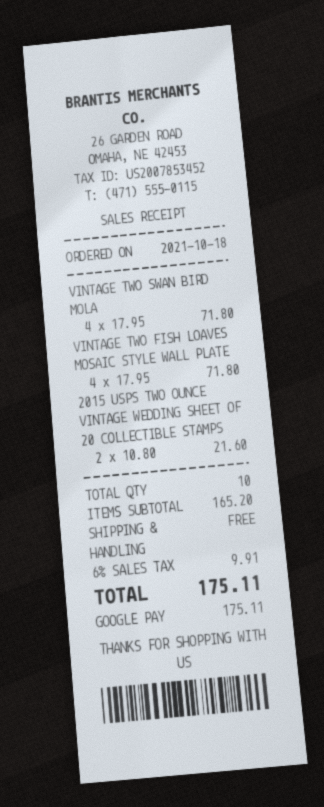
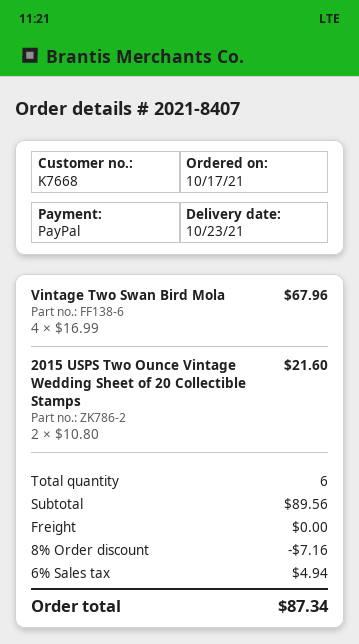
order date: 2021-10-18 -> 2021-10-17
payment method: Google Pay -> PayPal
VINTAGE TWO SWAN BIRD MOLA: 4 x 17.95 = 71.80 -> 4 x 16.99 = 67.96
VINTAGE TWO FISH LOAVES MOSAIC STYLE WALL PLATE: 4 x 17.95 = 71.80 -> none
total quantity: 10 -> 6
subtotal: 165.20 -> 89.56
discount: none -> 8% = 7.16
tax: 6% = 9.91 -> 6% = 4.94
total: 175.11 -> 87.34

